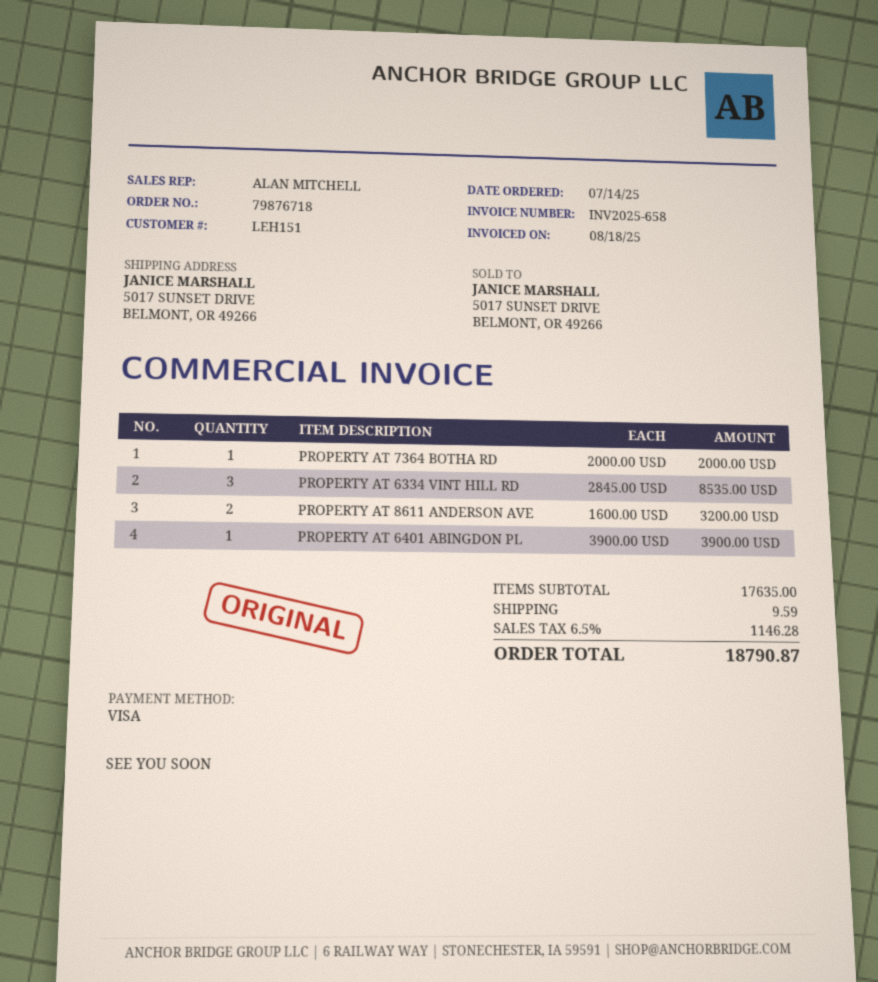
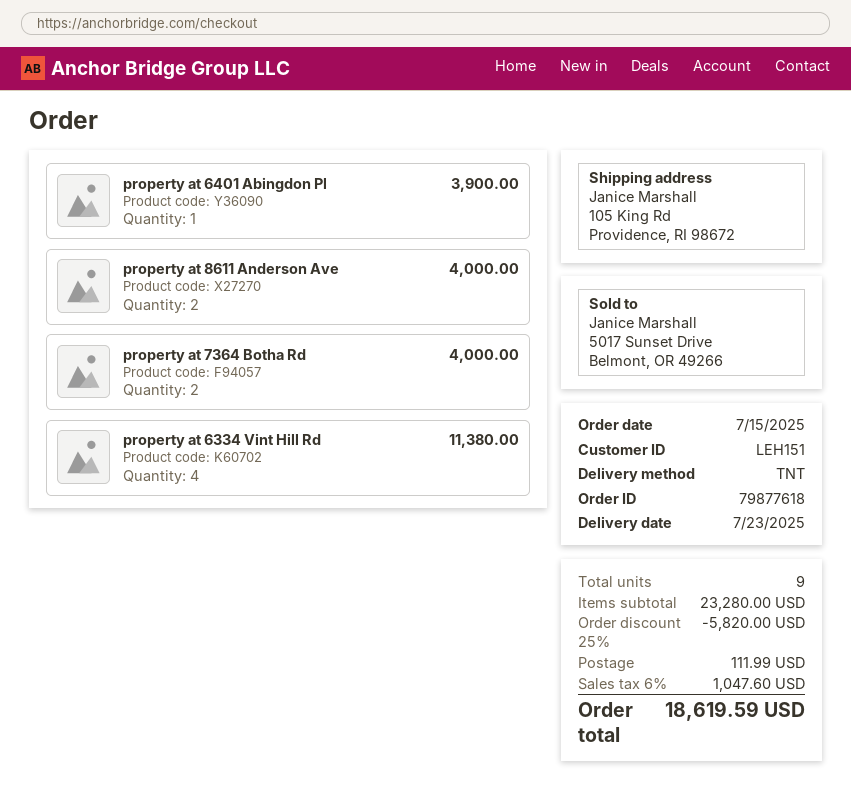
order number: 79876718 -> 79877618
order date: 2025-07-14 -> 2025-07-15
ship to: 5017 SUNSET DRIVE, BELMONT, OR 49266 -> 105 King Rd, Providence, RI 98672
PROPERTY AT 7364 BOTHA RD: 1 for 2000.00 -> 2 for 4000.00
PROPERTY AT 6334 VINT HILL RD: 3 for 8535.00 -> 4 for 11380.00
PROPERTY AT 8611 ANDERSON AVE: 2 for 3200.00 -> 2 for 4000.00
subtotal: 17635.00 -> 23280.00
discount: none -> 25% = 5820.00
shipping: 9.59 -> 111.99
tax: 6.5% = 1146.28 -> 6% = 1047.60
total: 18790.87 -> 18619.59

